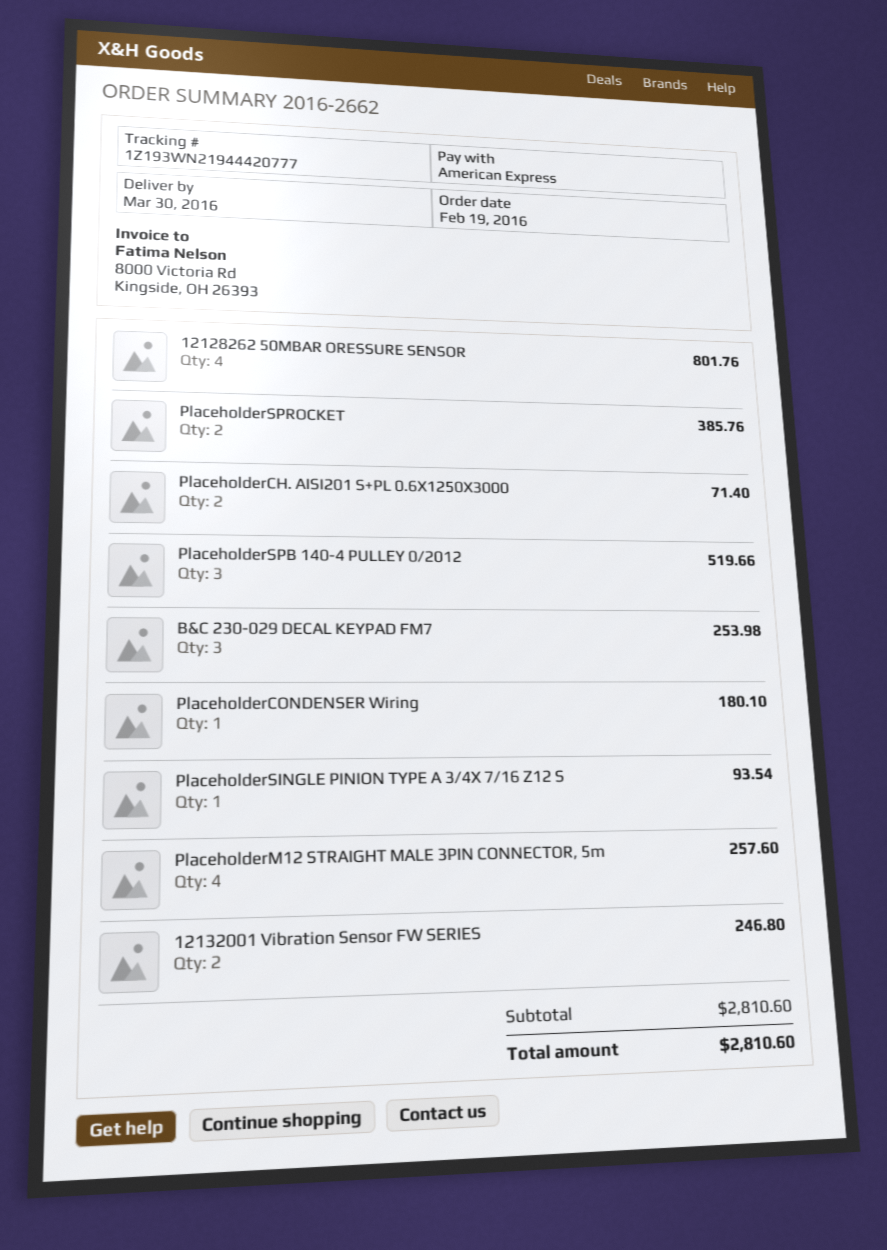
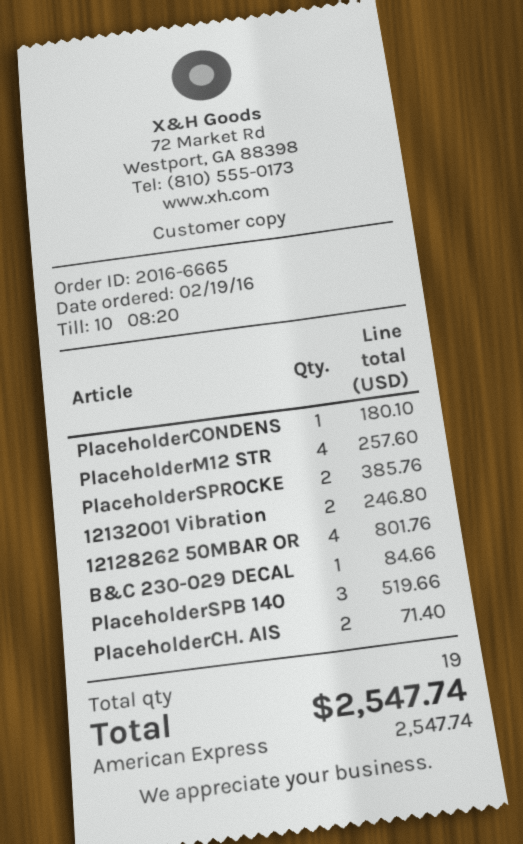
order number: 2016-2662 -> 2016-6665
B&C 230-029 DECAL KEYPAD FM7: 3 for 253.98 -> 1 for 84.66
PlaceholderSINGLE PINION TYPE A 3/4X 7/16 Z12 S: 1 for 93.54 -> none
total: 2810.60 -> 2547.74

